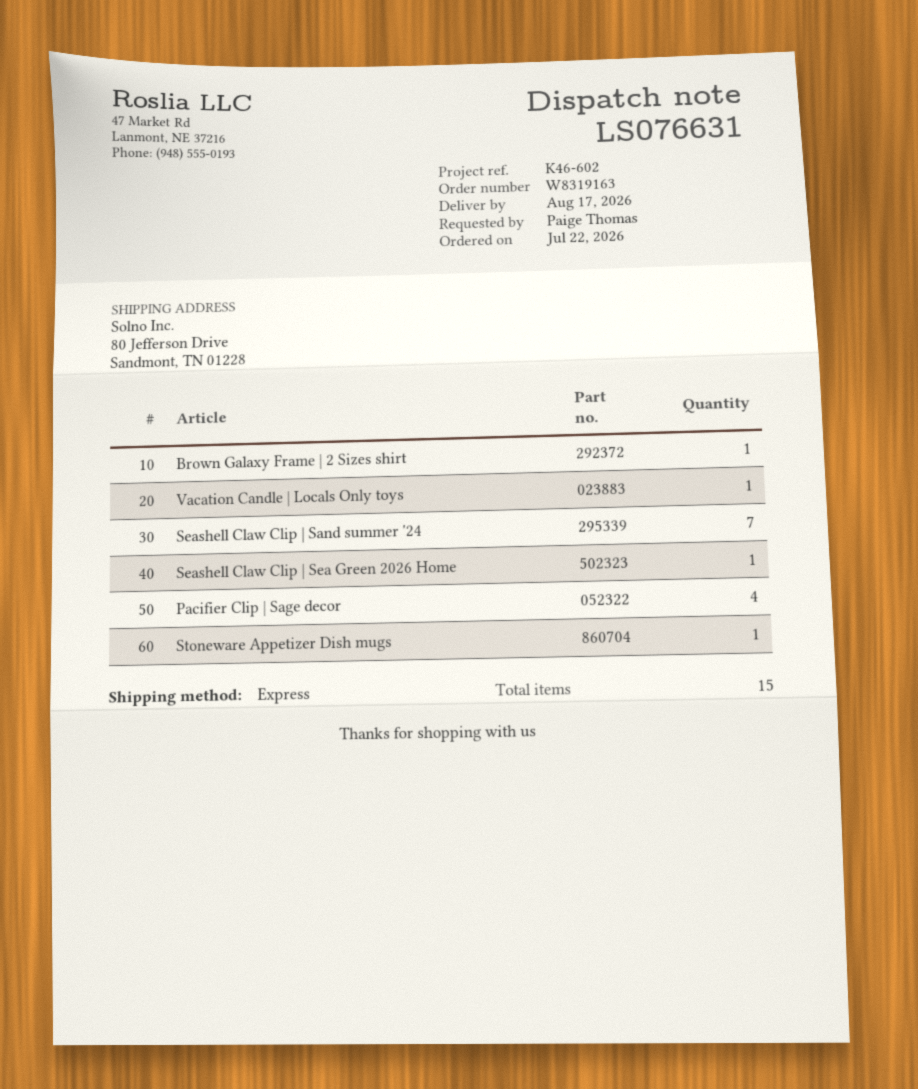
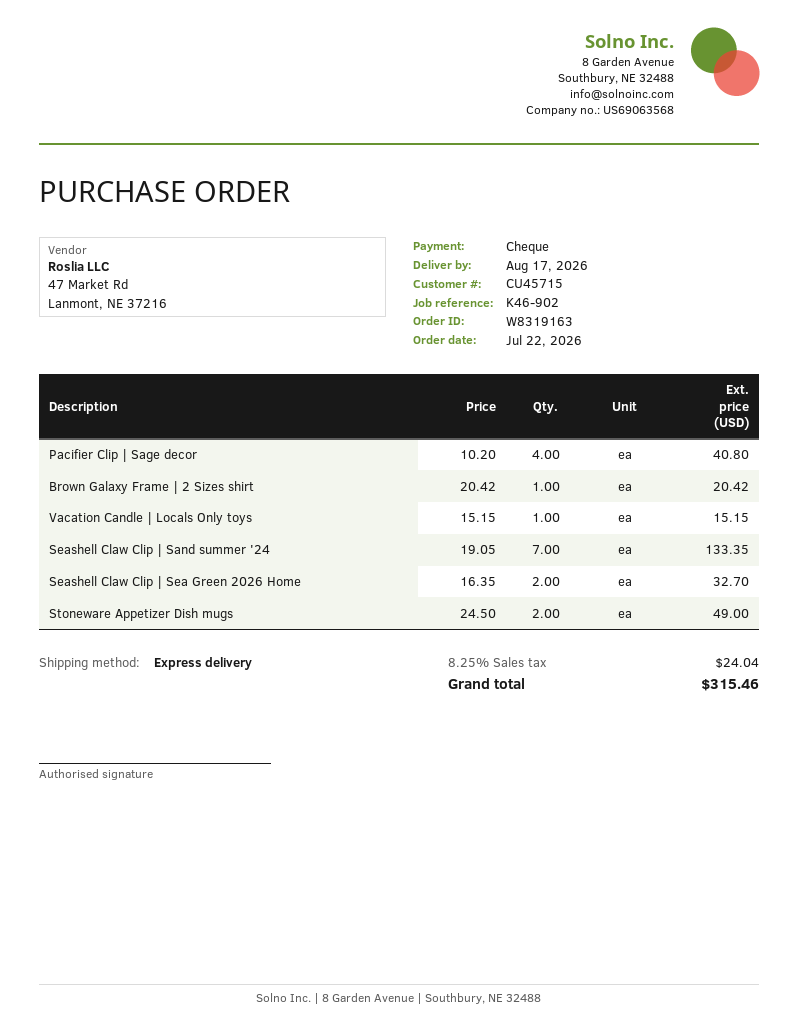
reference: K46-602 -> K46-902
Seashell Claw Clip | Sea Green 2026 Home: 1 -> 2
Stoneware Appetizer Dish mugs: 1 -> 2

